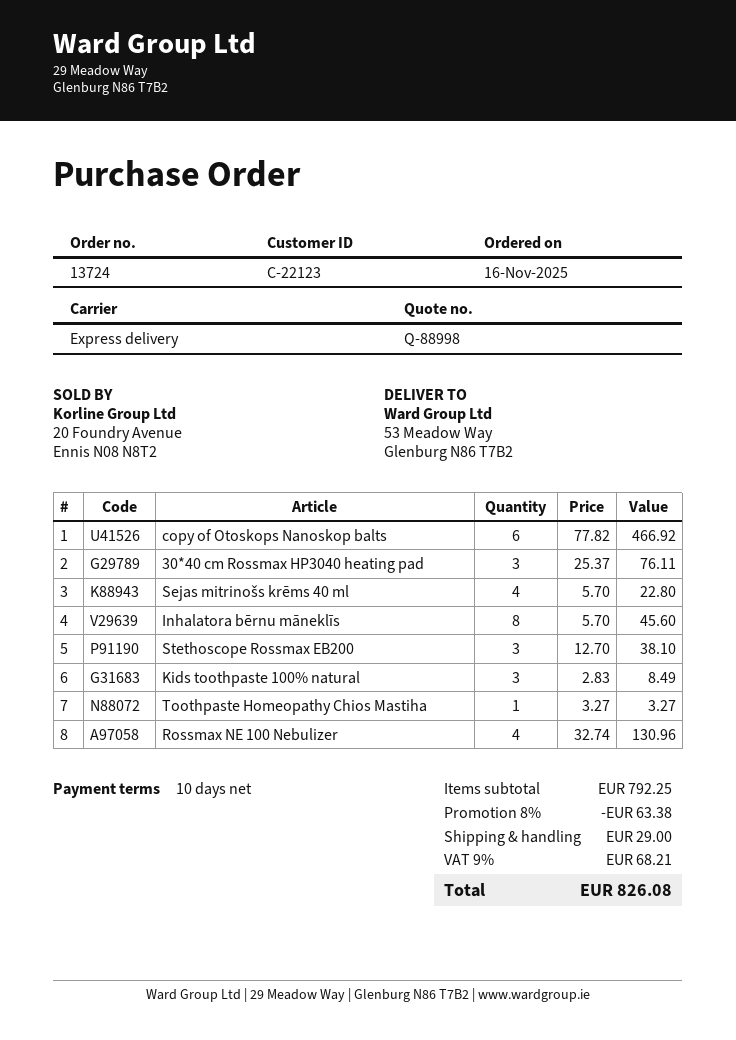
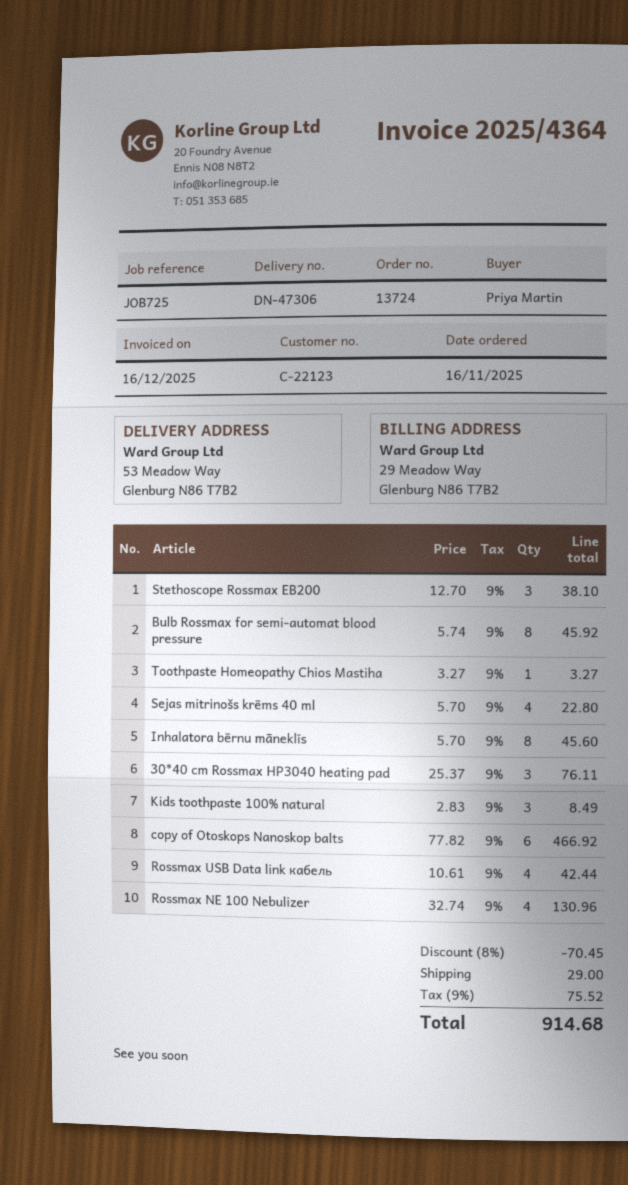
Bulb Rossmax for semi-automat blood pressure: none -> 8 x 5.74 = 45.92
Rossmax USB Data link кабель: none -> 4 x 10.61 = 42.44
discount: 8% = 63.38 -> 8% = 70.45
tax: 9% = 68.21 -> 9% = 75.52
total: 826.08 -> 914.68

